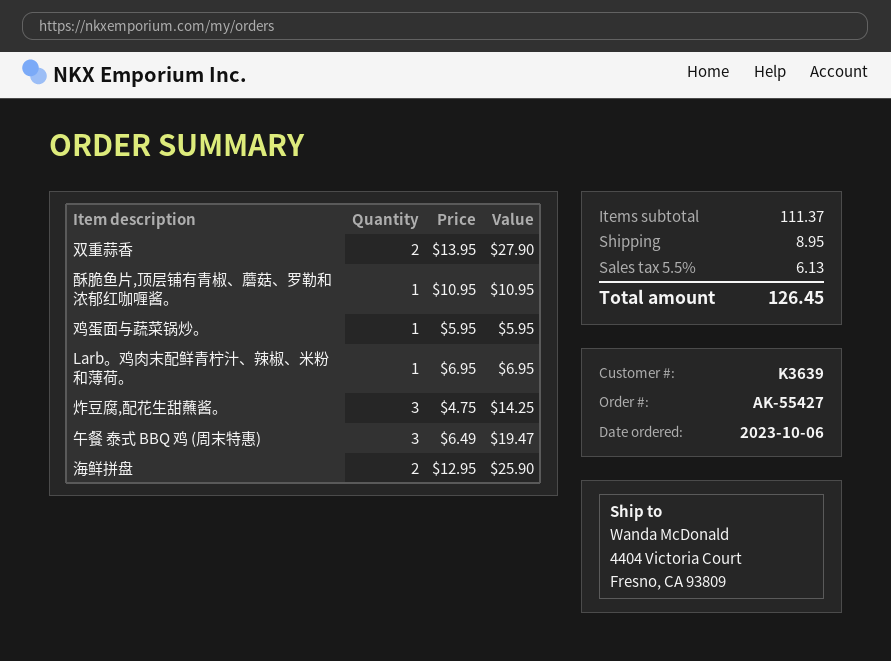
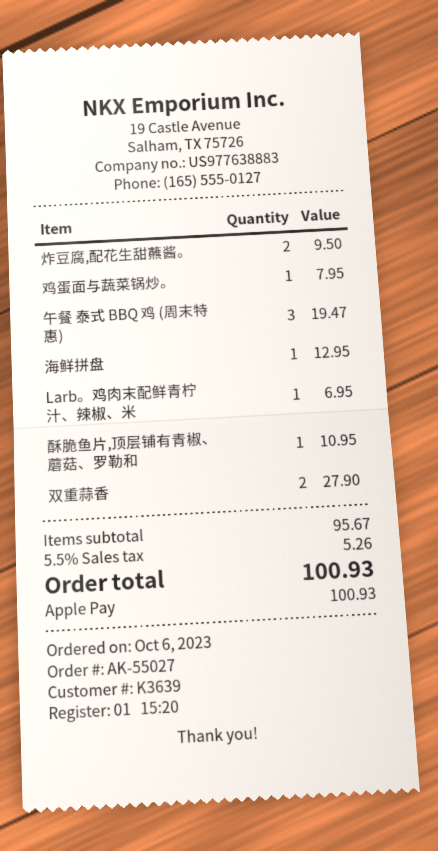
order number: AK-55427 -> AK-55027
鸡蛋面与蔬菜锅炒。: 1 for 5.95 -> 1 for 7.95
炸豆腐,配花生甜蘸酱。: 3 for 14.25 -> 2 for 9.50
海鲜拼盘: 2 for 25.90 -> 1 for 12.95
subtotal: 111.37 -> 95.67
shipping: 8.95 -> none
tax: 5.5% = 6.13 -> 5.5% = 5.26
total: 126.45 -> 100.93

